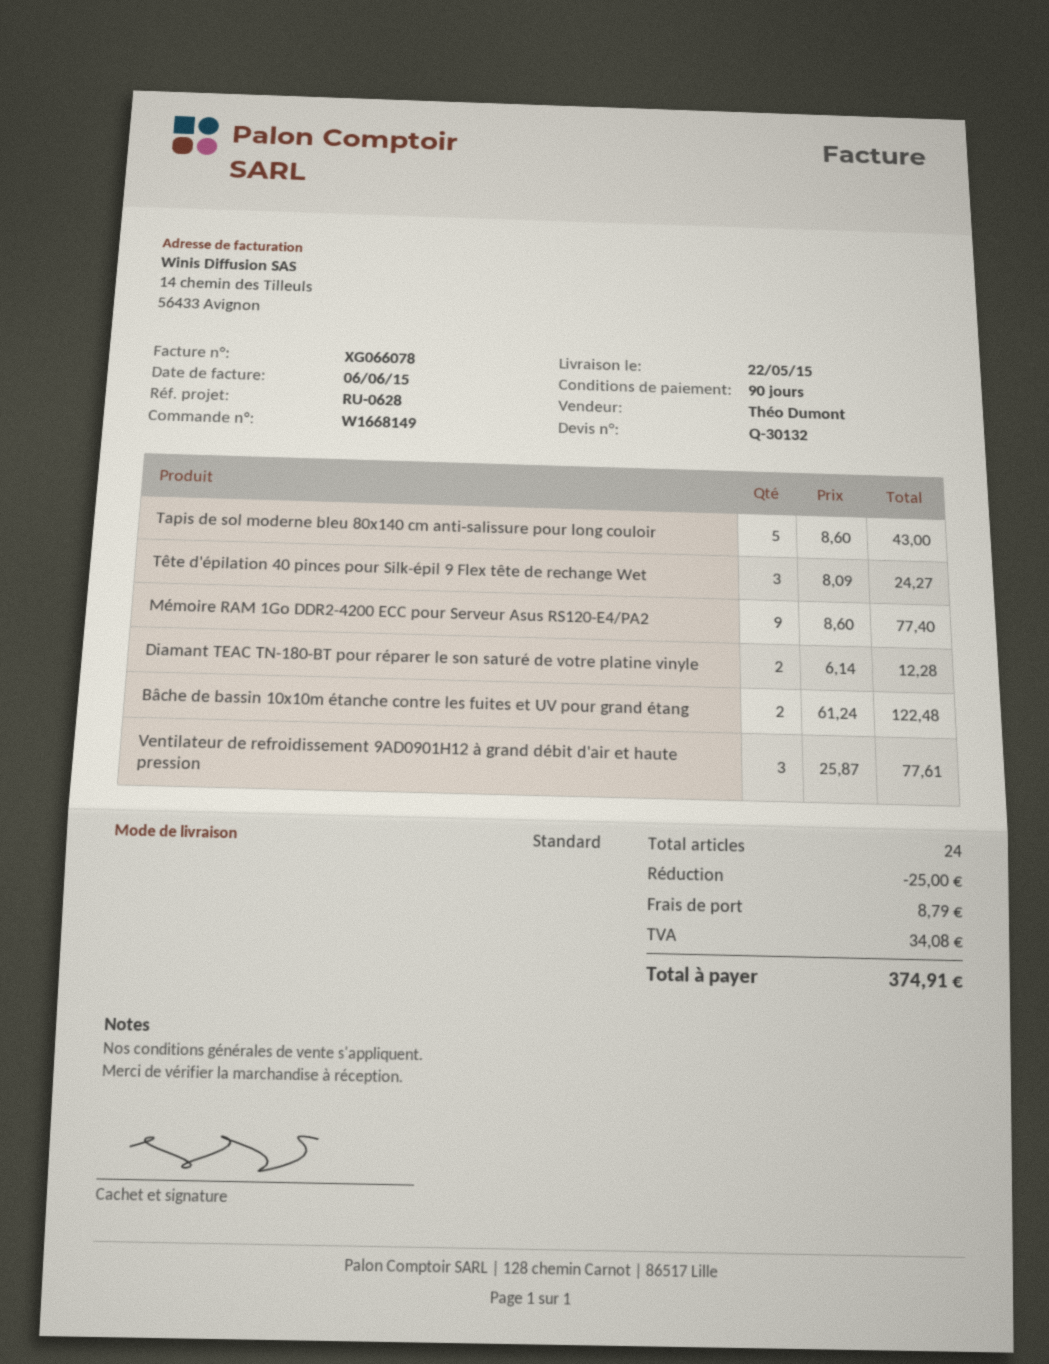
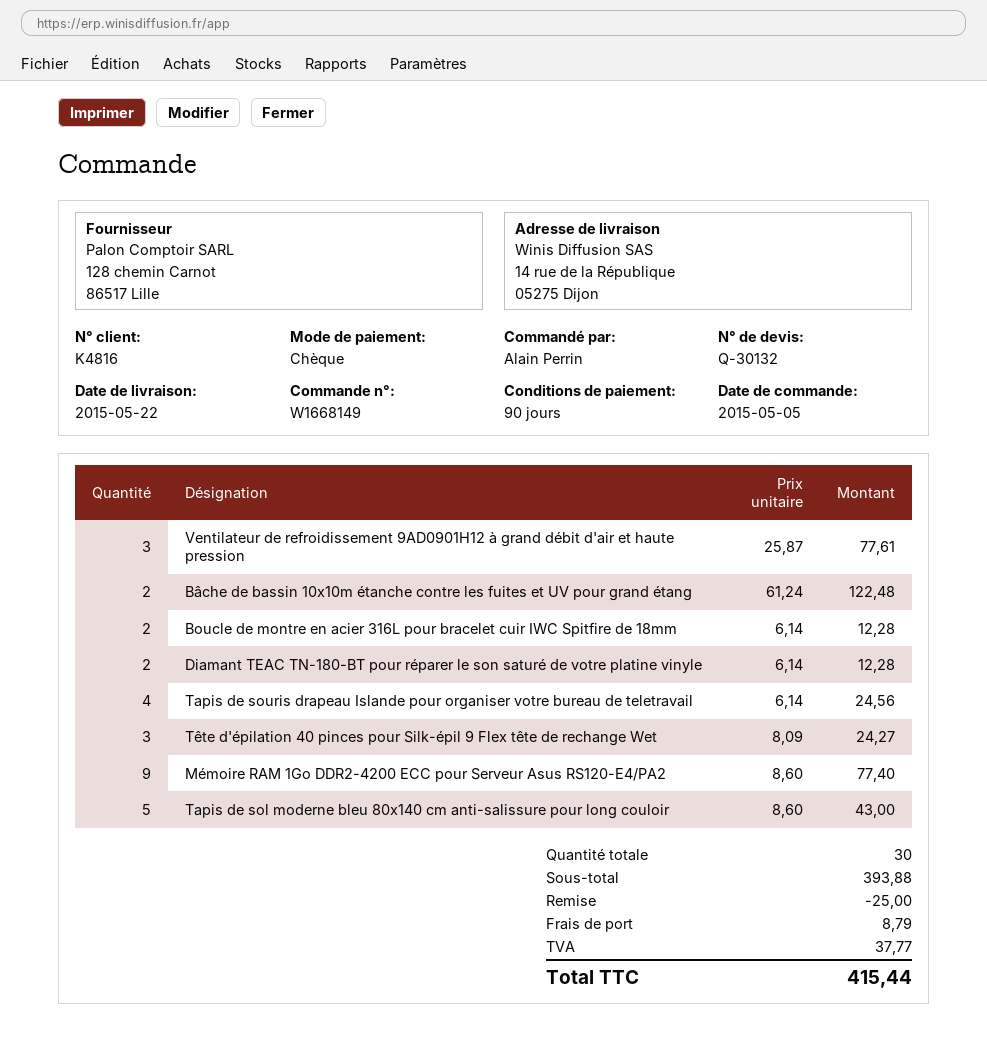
Boucle de montre en acier 316L pour bracelet cuir IWC Spitfire de 18mm: none -> 2 x 6.14 = 12.28
Tapis de souris drapeau Islande pour organiser votre bureau de teletravail: none -> 4 x 6.14 = 24.56
total quantity: 24 -> 30
tax: 34.08 -> 37.77
total: 374.91 -> 415.44

